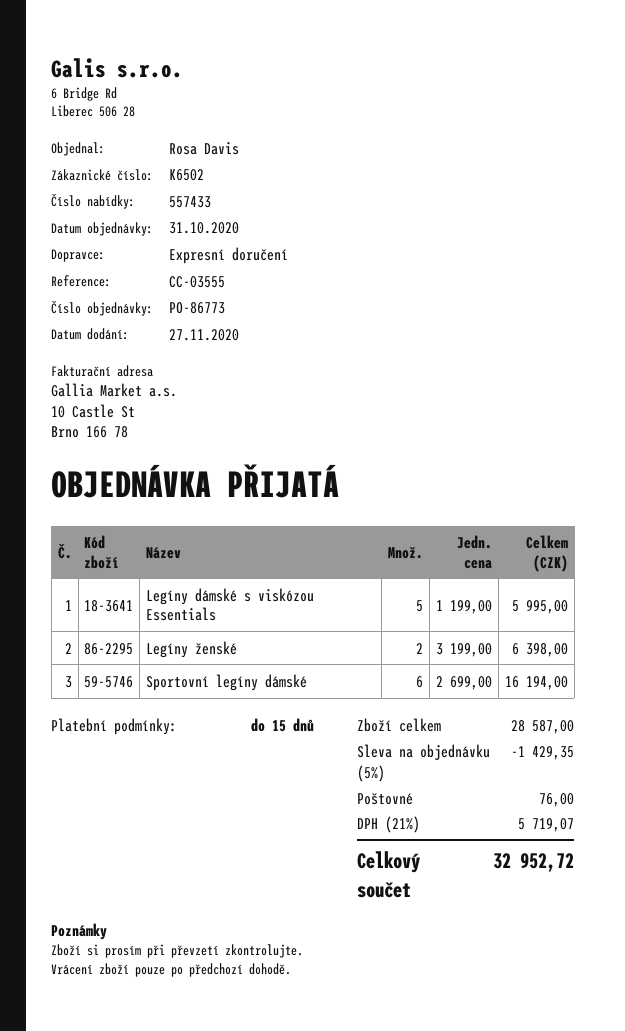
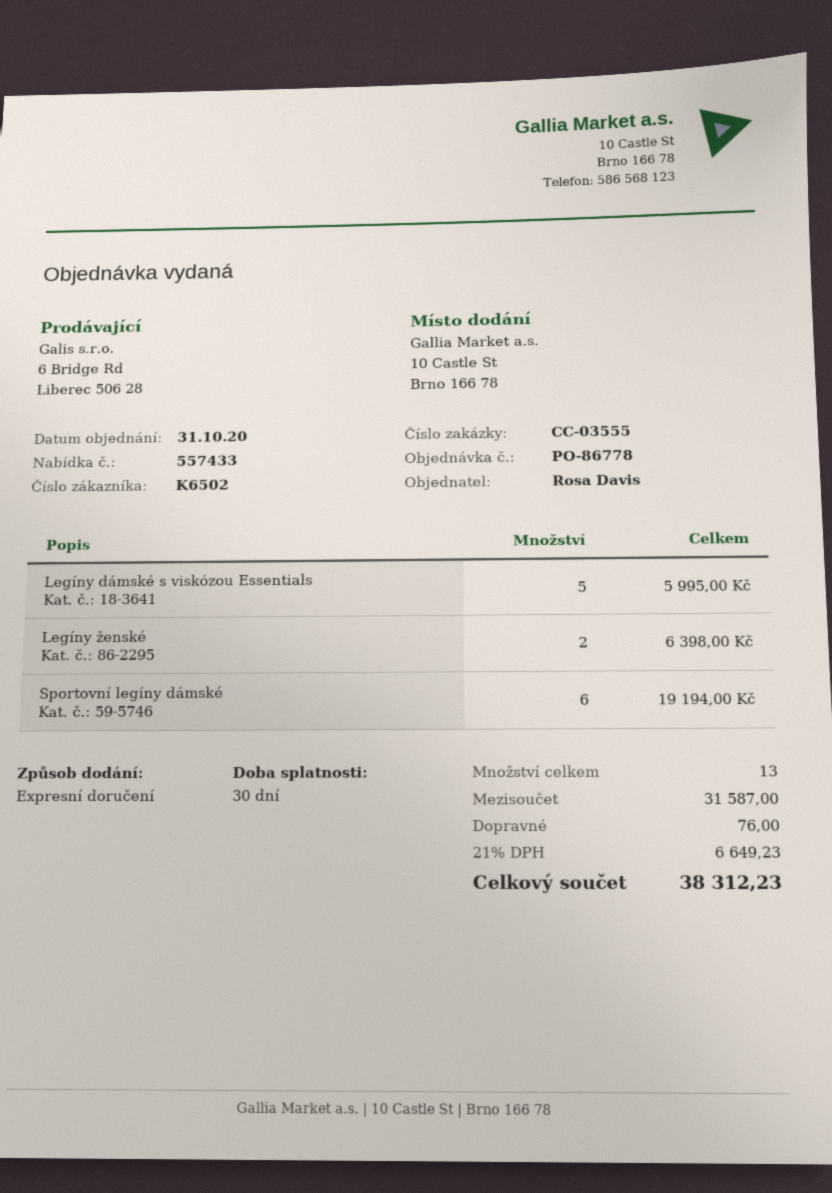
order number: PO-86773 -> PO-86778
payment terms: 15 days -> 30 days
Sportovní legíny dámské: 6 for 16194.00 -> 6 for 19194.00
subtotal: 28587.00 -> 31587.00
discount: 5% = 1429.35 -> none
tax: 21% = 5719.07 -> 21% = 6649.23
total: 32952.72 -> 38312.23

